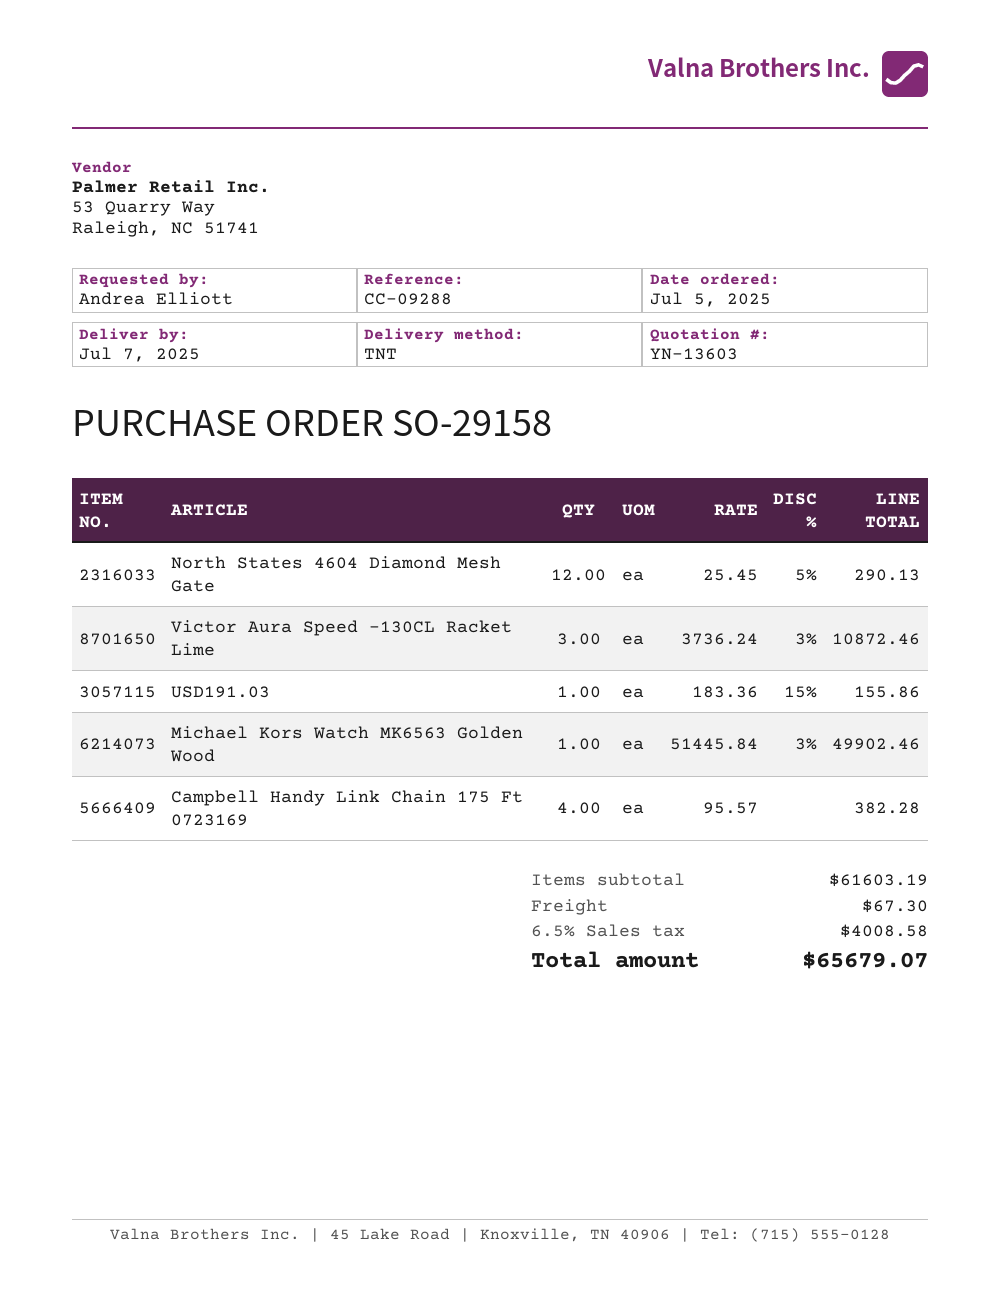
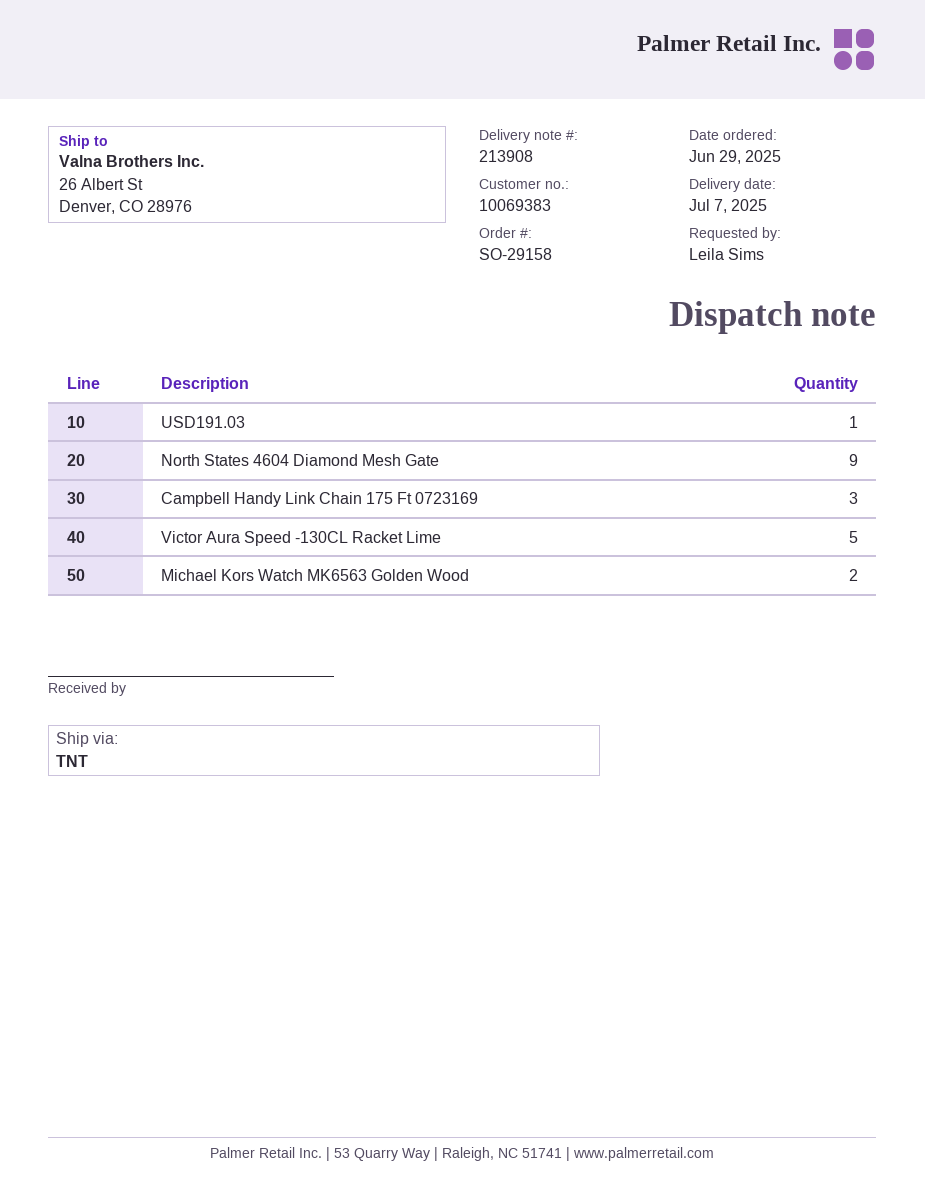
order date: 2025-07-05 -> 2025-06-29
ordered by: Andrea Elliott -> Leila Sims
North States 4604 Diamond Mesh Gate: 12 -> 9
Victor Aura Speed -130CL Racket Lime: 3 -> 5
Michael Kors Watch MK6563 Golden Wood: 1 -> 2
Campbell Handy Link Chain 175 Ft 0723169: 4 -> 3

